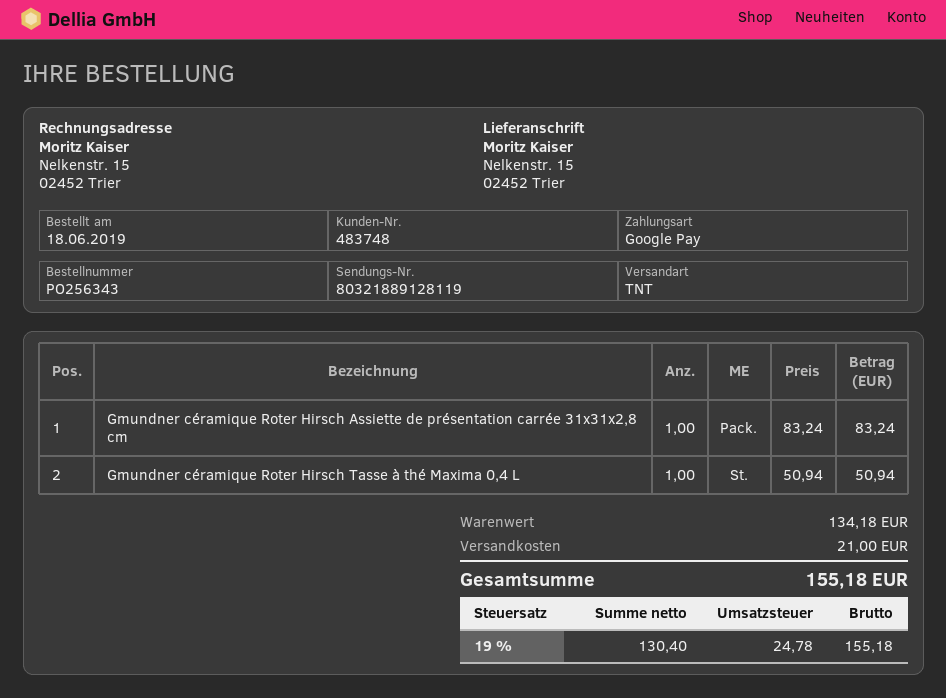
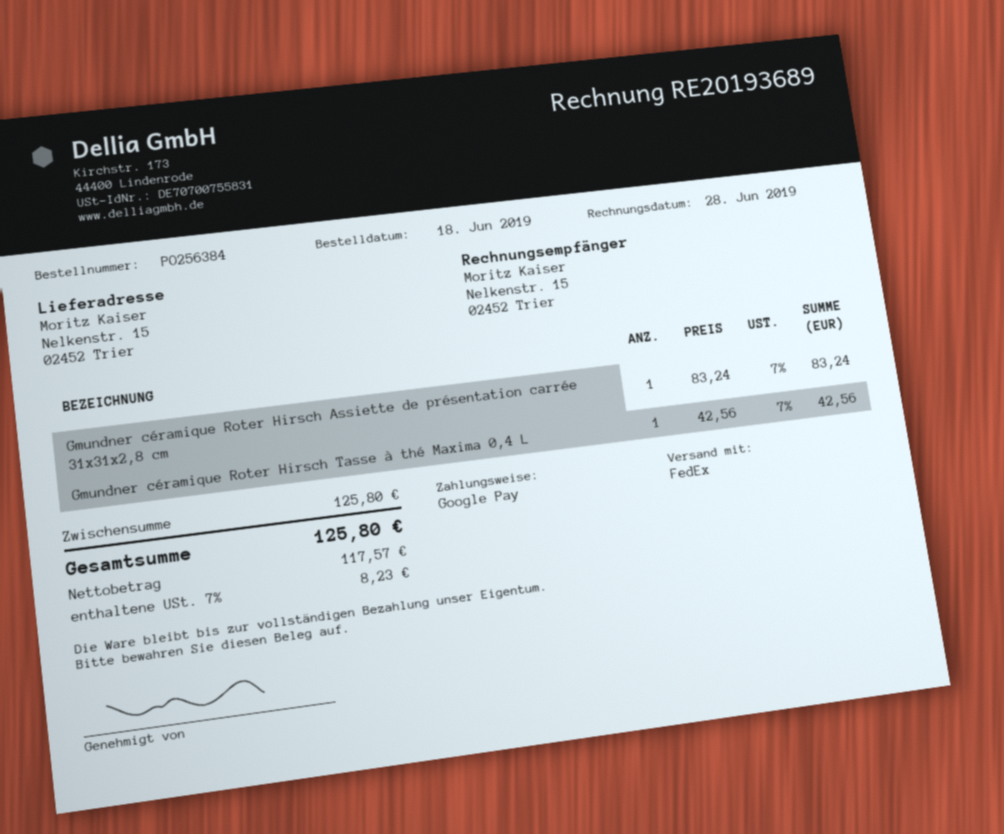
order number: PO256343 -> PO256384
shipping method: TNT -> FedEx
Gmundner céramique Roter Hirsch Tasse à thé Maxima 0,4 L: 1 x 50.94 = 50.94 -> 1 x 42.56 = 42.56
subtotal: 134.18 -> 125.80
shipping: 21.00 -> none
net: 130.40 -> 117.57
tax: 19% = 24.78 -> 7% = 8.23
total: 155.18 -> 125.80

